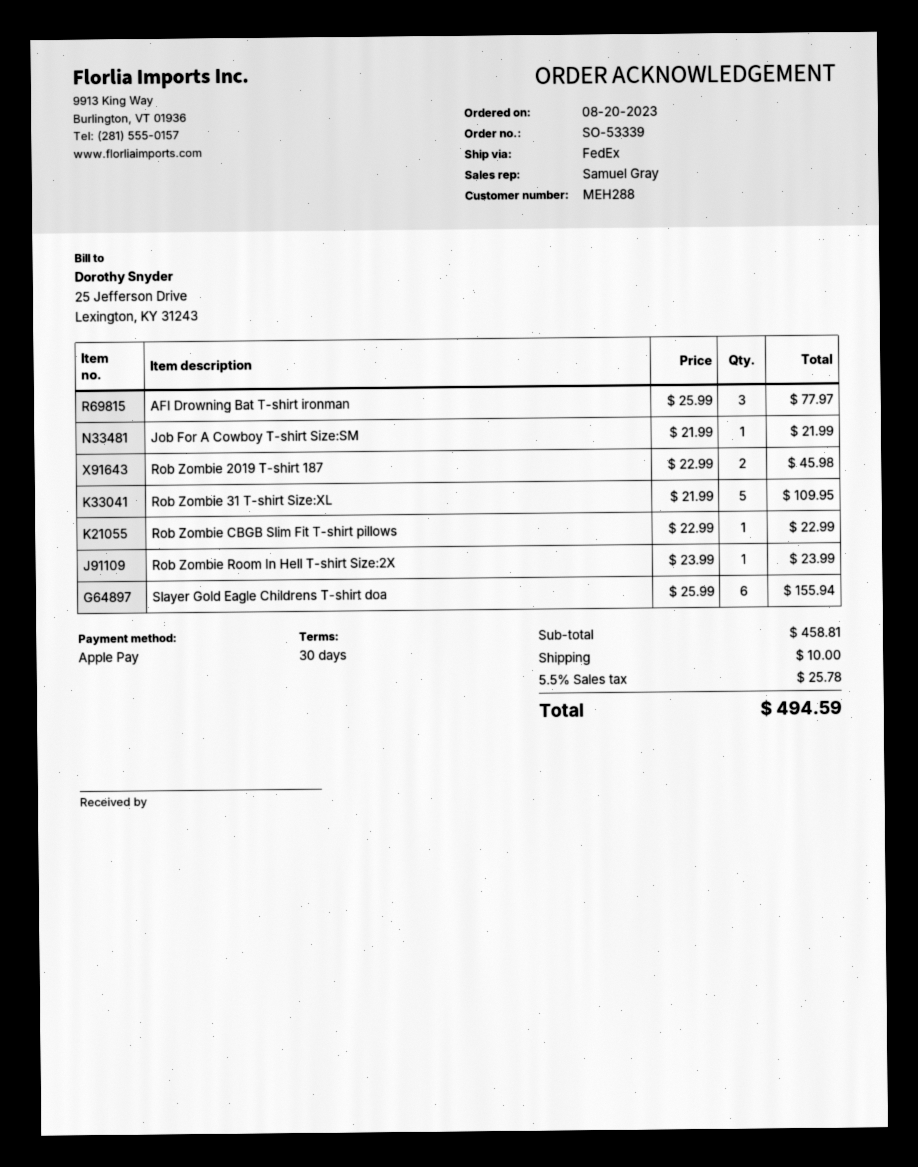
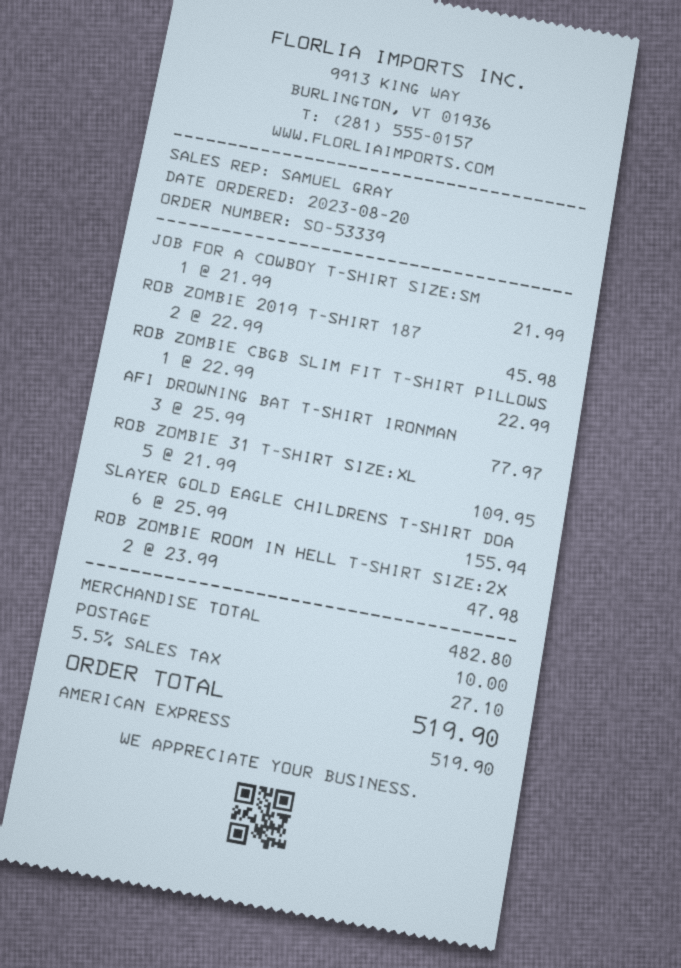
payment method: Apple Pay -> American Express
Rob Zombie Room In Hell T-shirt Size:2X: 1 x 23.99 = 23.99 -> 2 x 23.99 = 47.98
subtotal: 458.81 -> 482.80
tax: 5.5% = 25.78 -> 5.5% = 27.10
total: 494.59 -> 519.90

